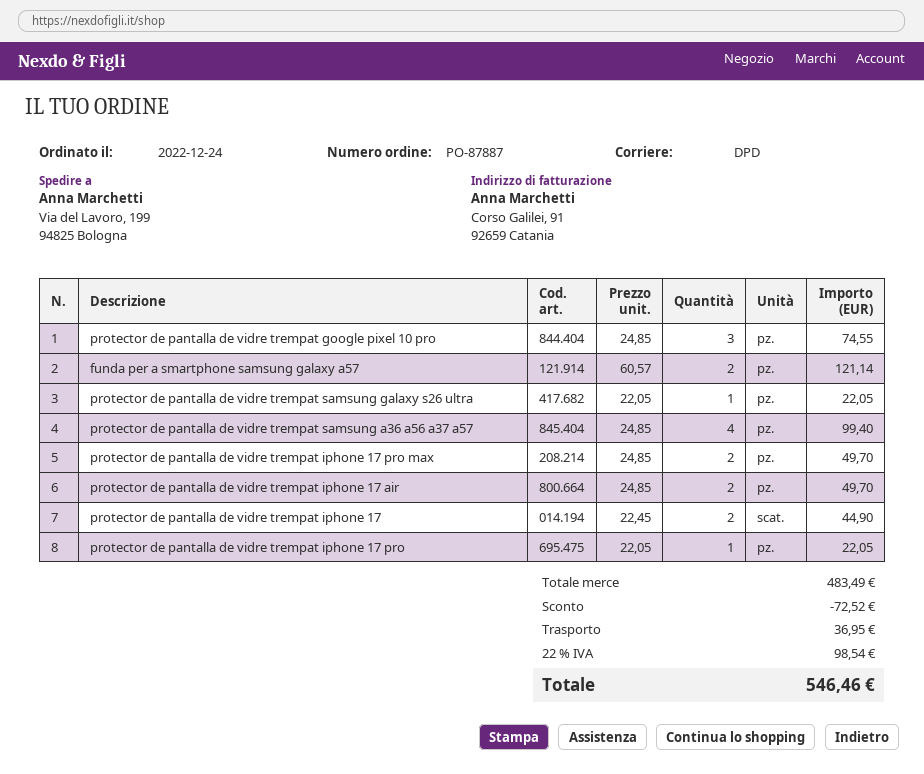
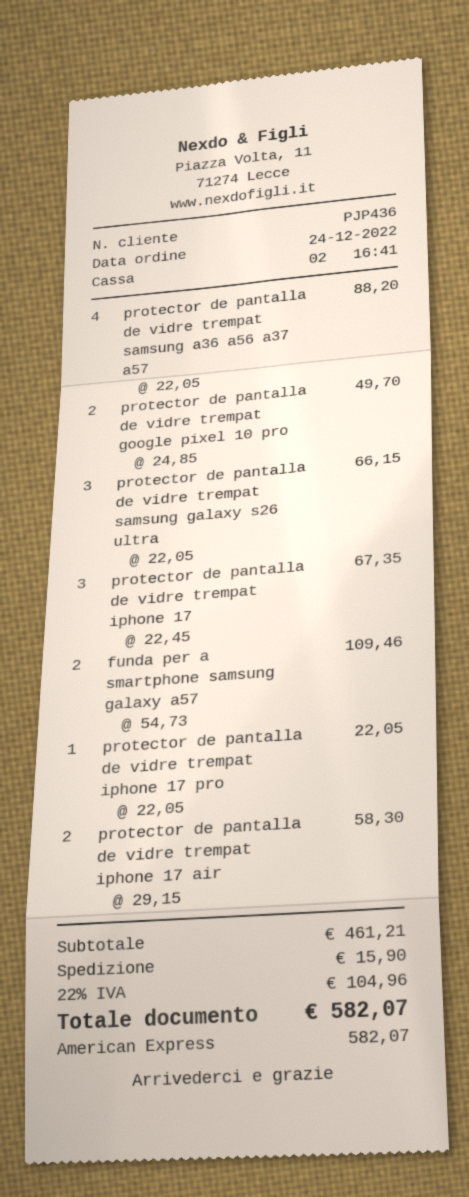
protector de pantalla de vidre trempat google pixel 10 pro: 3 x 24.85 = 74.55 -> 2 x 24.85 = 49.70
funda per a smartphone samsung galaxy a57: 2 x 60.57 = 121.14 -> 2 x 54.73 = 109.46
protector de pantalla de vidre trempat samsung galaxy s26 ultra: 1 x 22.05 = 22.05 -> 3 x 22.05 = 66.15
protector de pantalla de vidre trempat samsung a36 a56 a37 a57: 4 x 24.85 = 99.40 -> 4 x 22.05 = 88.20
protector de pantalla de vidre trempat iphone 17 pro max: 2 x 24.85 = 49.70 -> none
protector de pantalla de vidre trempat iphone 17 air: 2 x 24.85 = 49.70 -> 2 x 29.15 = 58.30
protector de pantalla de vidre trempat iphone 17: 2 x 22.45 = 44.90 -> 3 x 22.45 = 67.35
subtotal: 483.49 -> 461.21
discount: 72.52 -> none
shipping: 36.95 -> 15.90
tax: 22% = 98.54 -> 22% = 104.96
total: 546.46 -> 582.07

